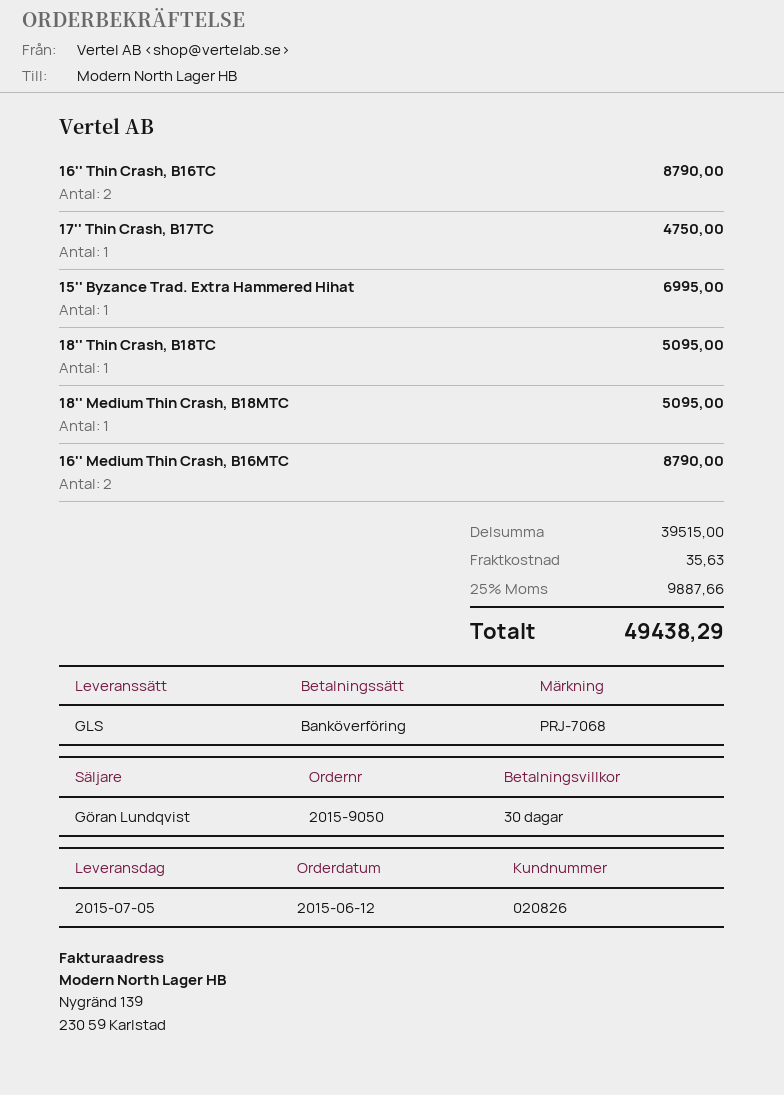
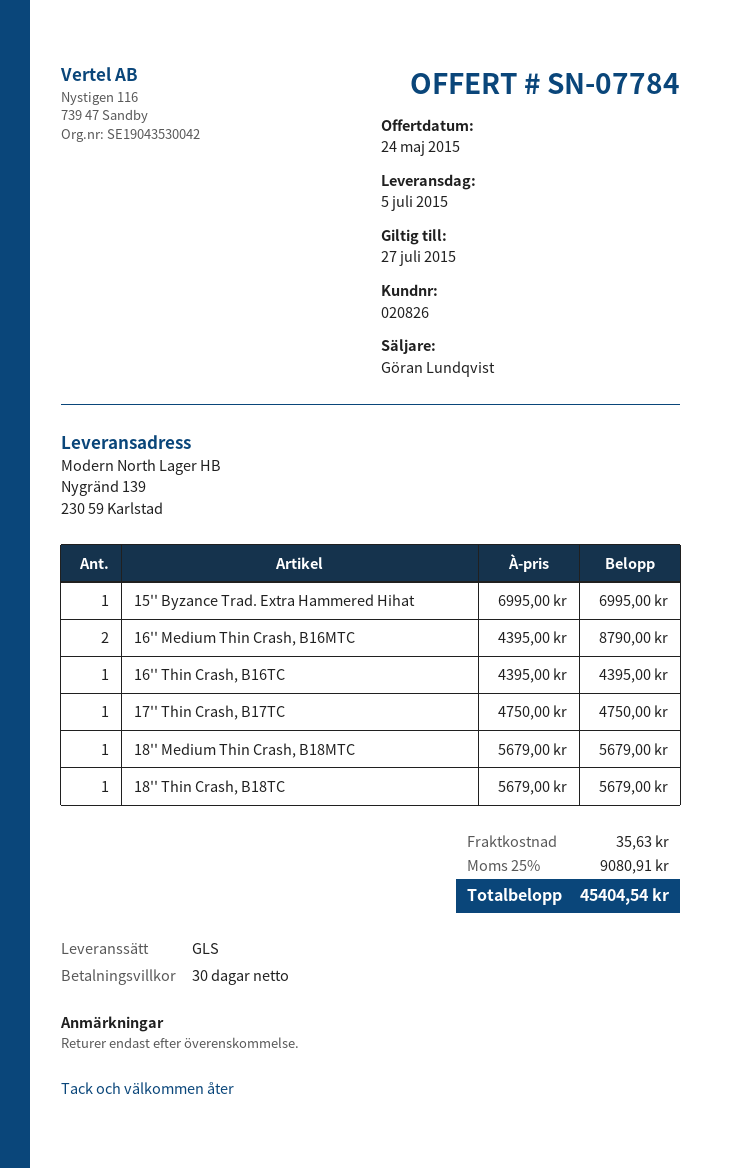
16'' Thin Crash, B16TC: 2 for 8790.00 -> 1 for 4395.00
18'' Thin Crash, B18TC: 1 for 5095.00 -> 1 for 5679.00
18'' Medium Thin Crash, B18MTC: 1 for 5095.00 -> 1 for 5679.00
tax: 25% = 9887.66 -> 25% = 9080.91
total: 49438.29 -> 45404.54

